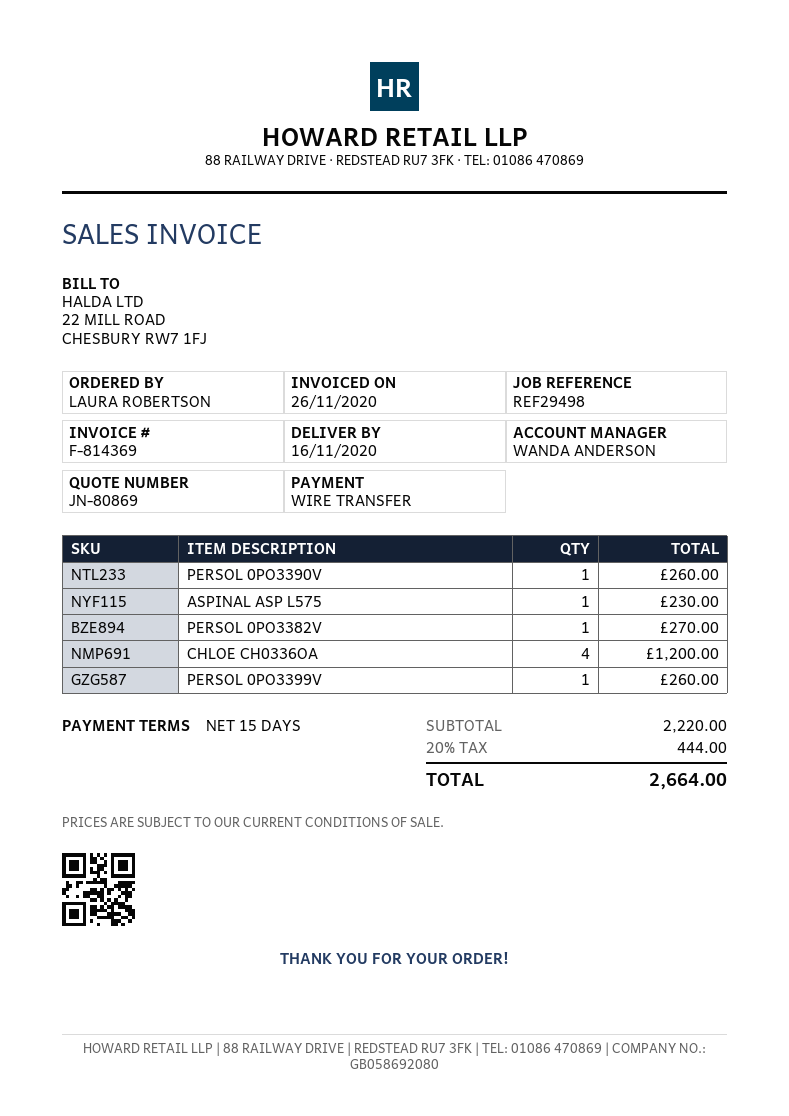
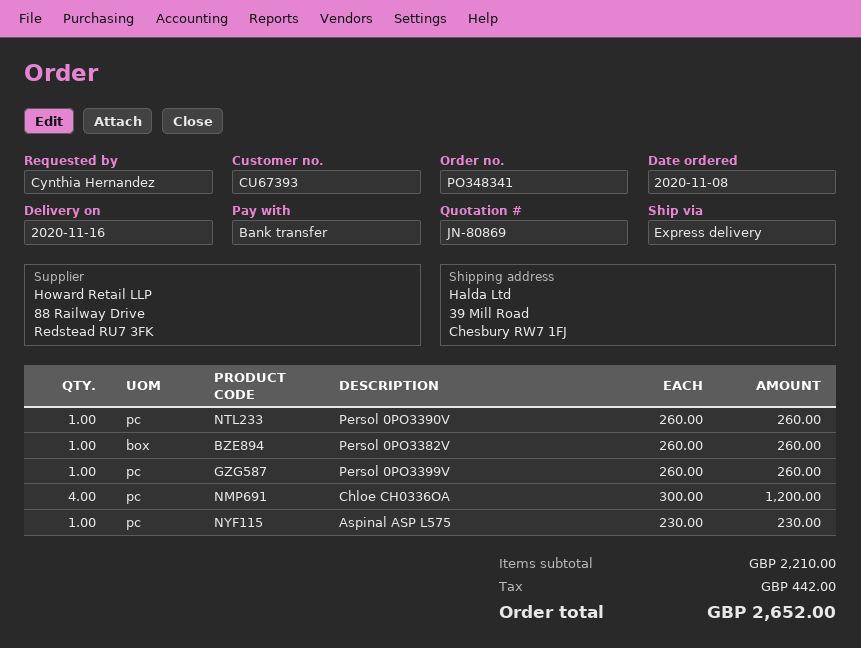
ordered by: LAURA ROBERTSON -> Cynthia Hernandez
PERSOL 0PO3382V: 1 for 270.00 -> 1 for 260.00
subtotal: 2220.00 -> 2210.00
tax: 444.00 -> 442.00
total: 2664.00 -> 2652.00

